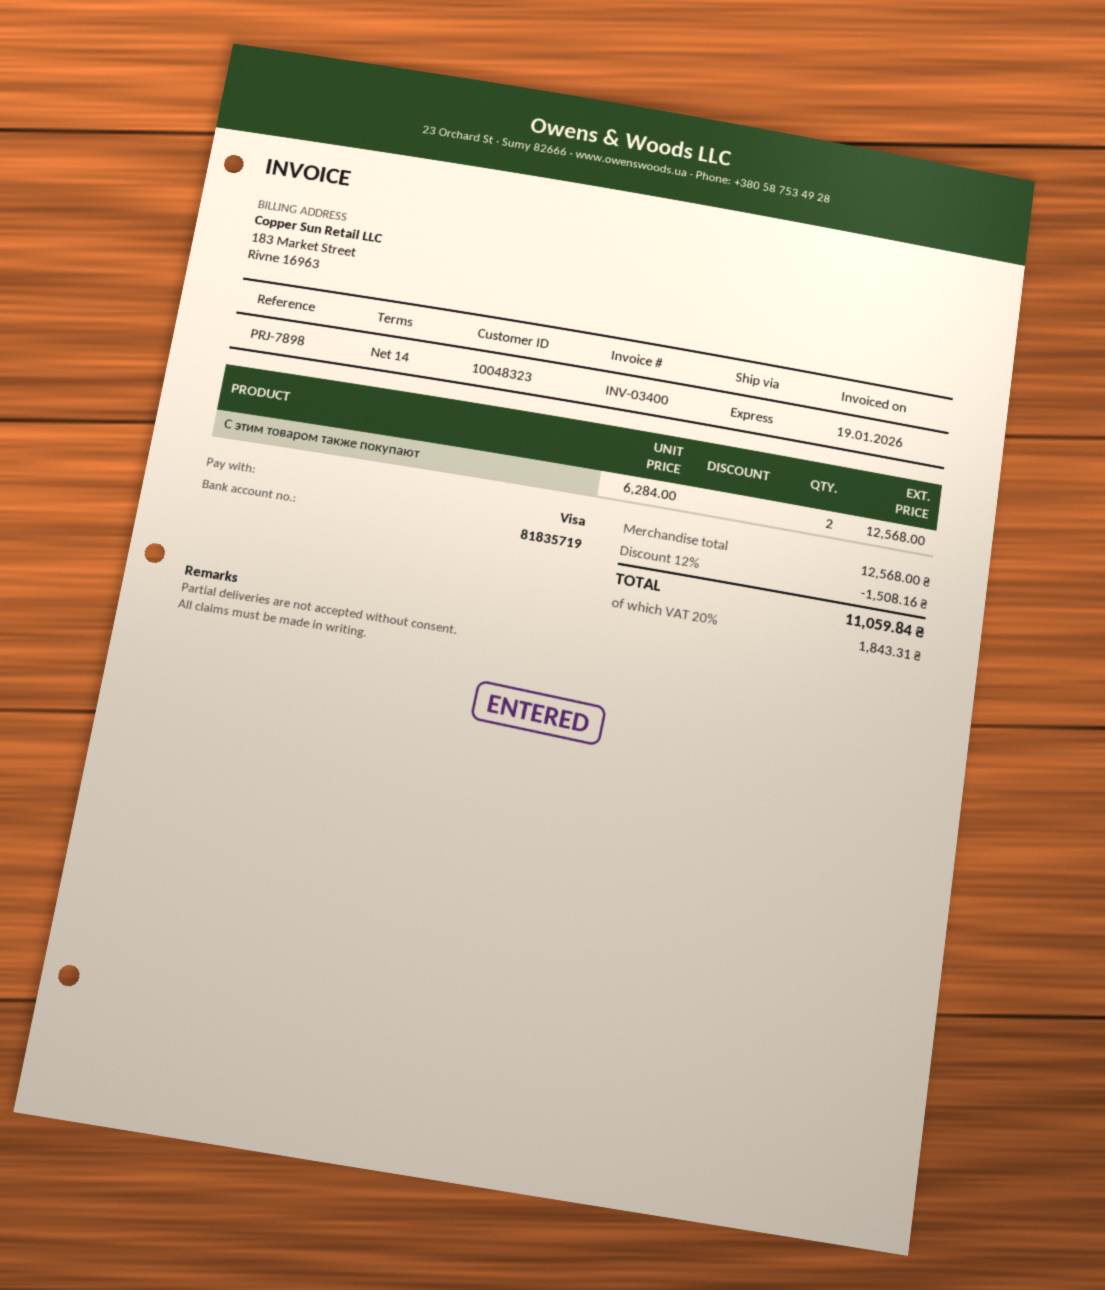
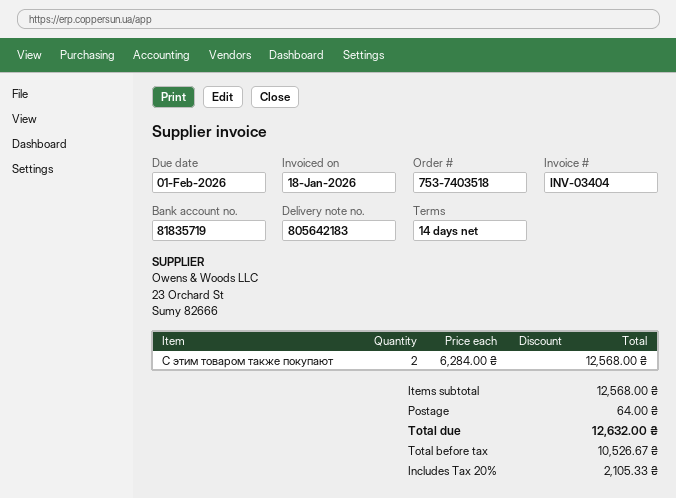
invoice number: INV-03400 -> INV-03404
invoice date: 2026-01-19 -> 2026-01-18
discount: 12% = 1508.16 -> none
shipping: none -> 64.00
tax: 20% = 1843.31 -> 20% = 2105.33
total: 11059.84 -> 12632.00

